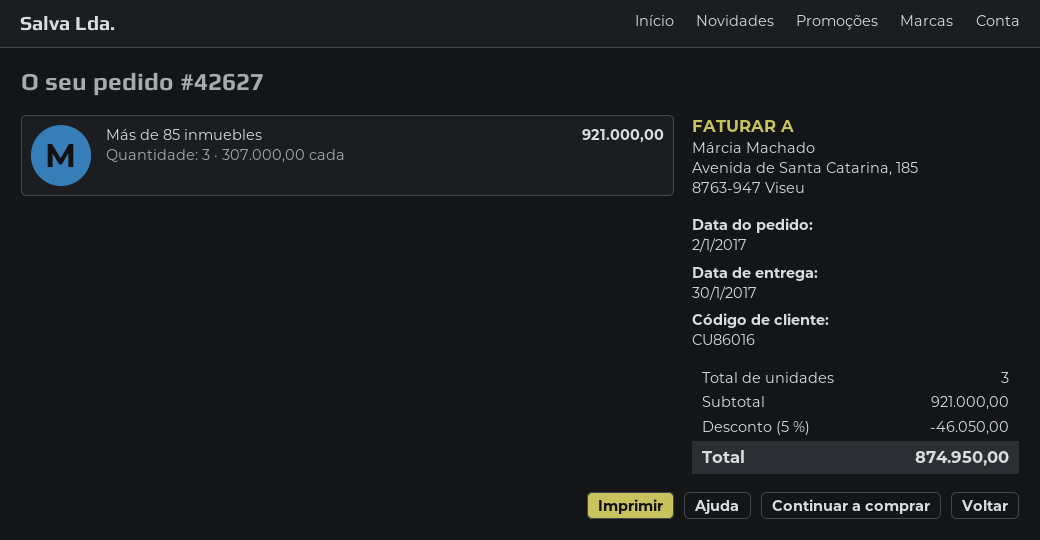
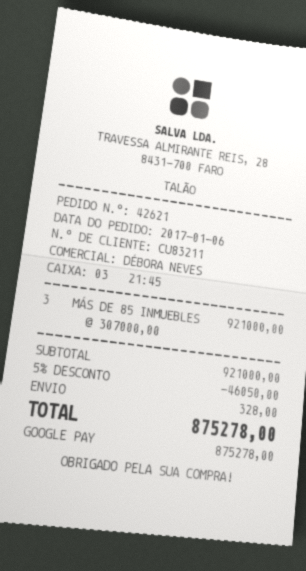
order number: 42627 -> 42621
order date: 2017-01-02 -> 2017-01-06
customer number: CU86016 -> CU83211
shipping: none -> 328.00
total: 874950.00 -> 875278.00

